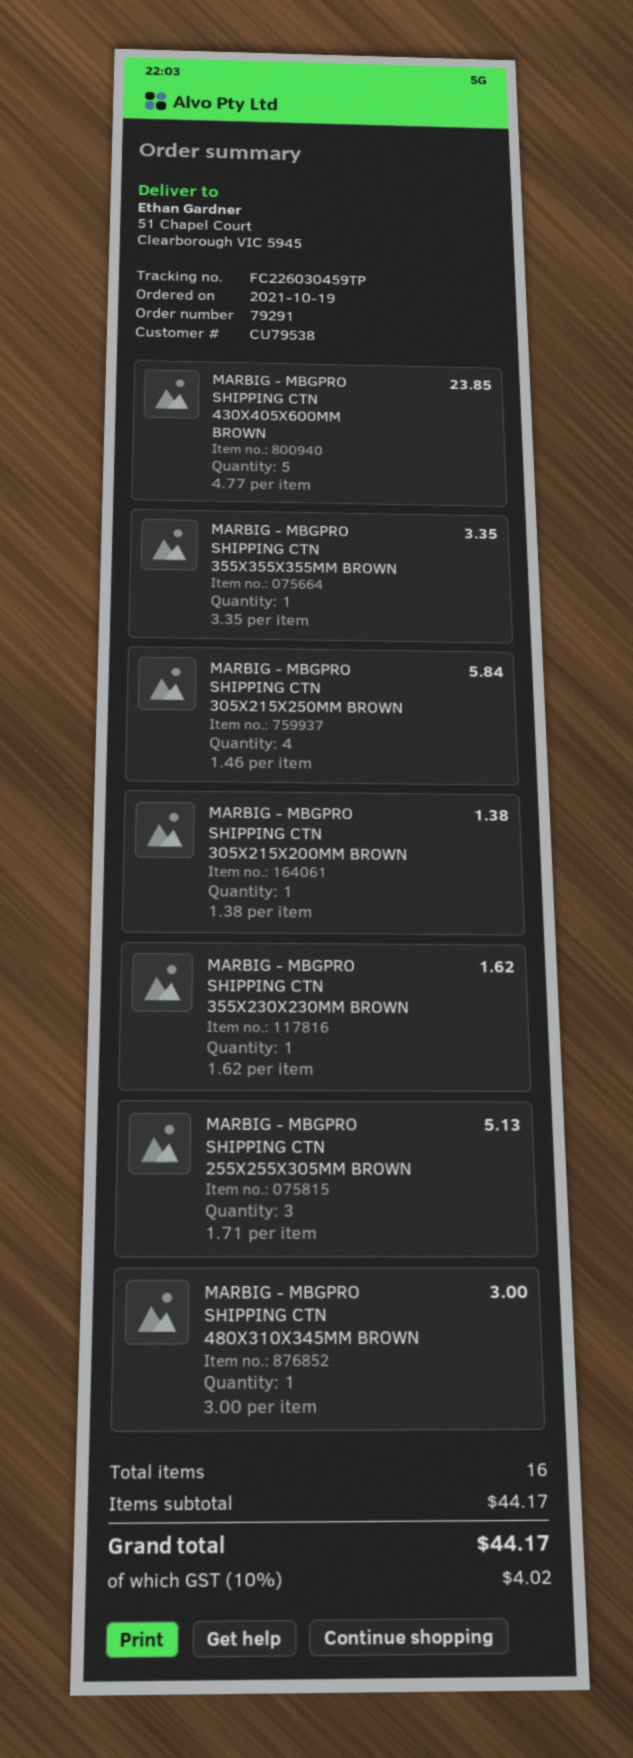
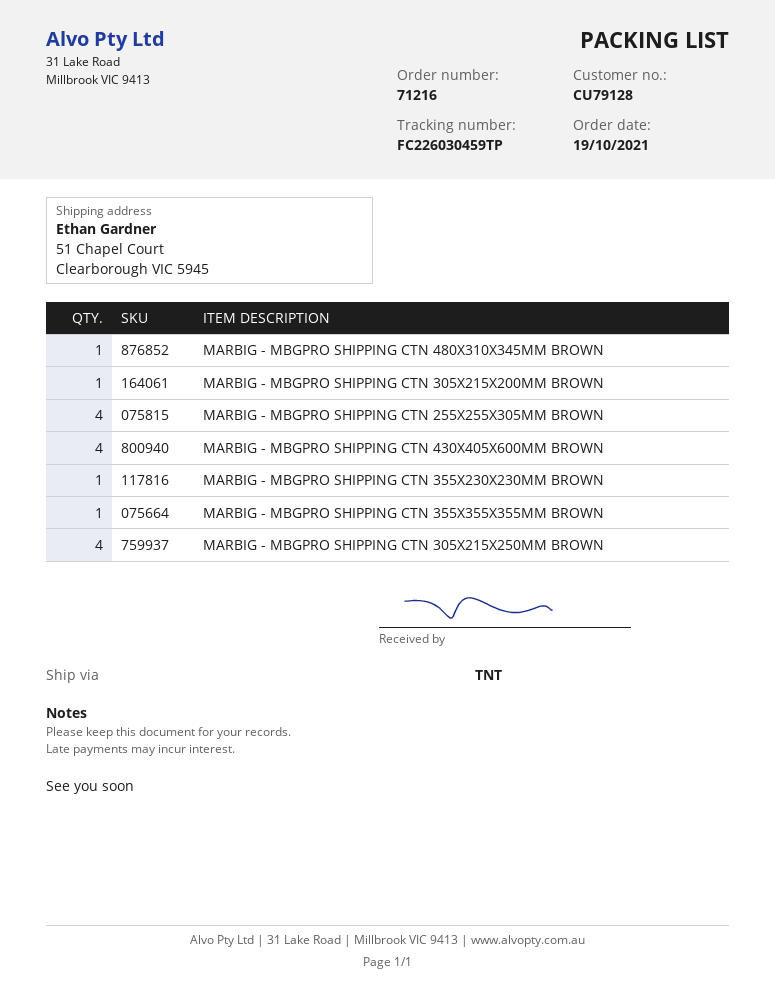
order number: 79291 -> 71216
customer number: CU79538 -> CU79128
MARBIG - MBGPRO SHIPPING CTN 430X405X600MM BROWN: 5 -> 4
MARBIG - MBGPRO SHIPPING CTN 255X255X305MM BROWN: 3 -> 4

